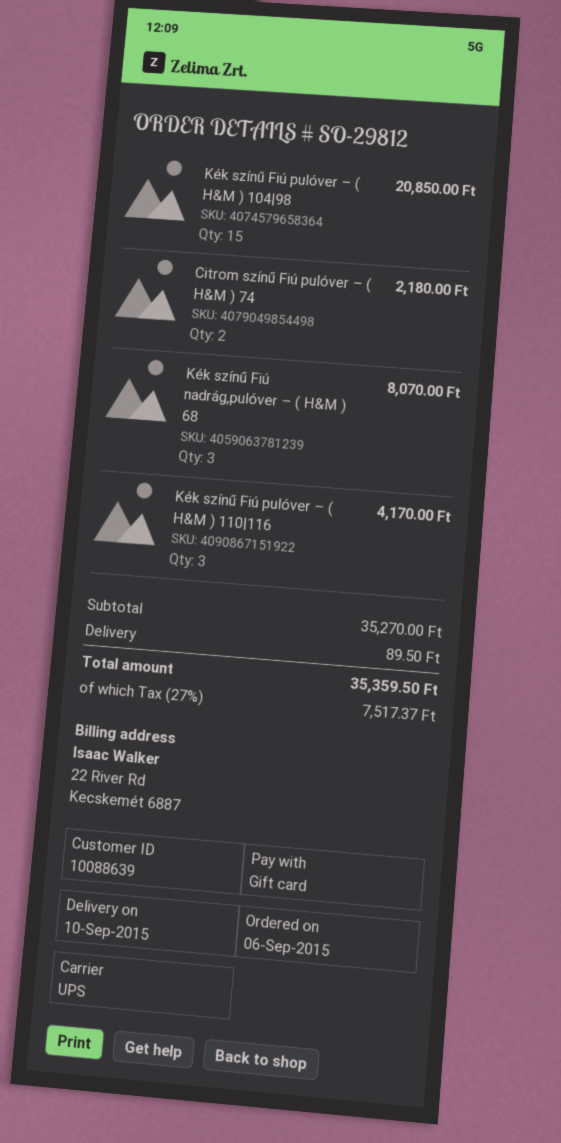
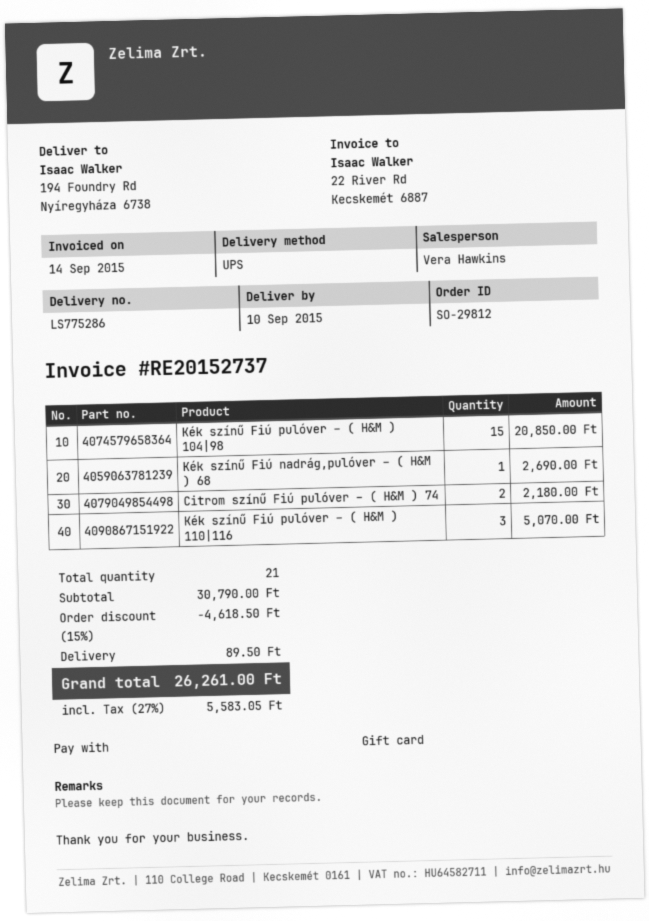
Kék színű Fiú nadrág,pulóver – ( H&M ) 68: 3 for 8070.00 -> 1 for 2690.00
Kék színű Fiú pulóver – ( H&M ) 110|116: 3 for 4170.00 -> 3 for 5070.00
subtotal: 35270.00 -> 30790.00
discount: none -> 15% = 4618.50
tax: 27% = 7517.37 -> 27% = 5583.05
total: 35359.50 -> 26261.00

